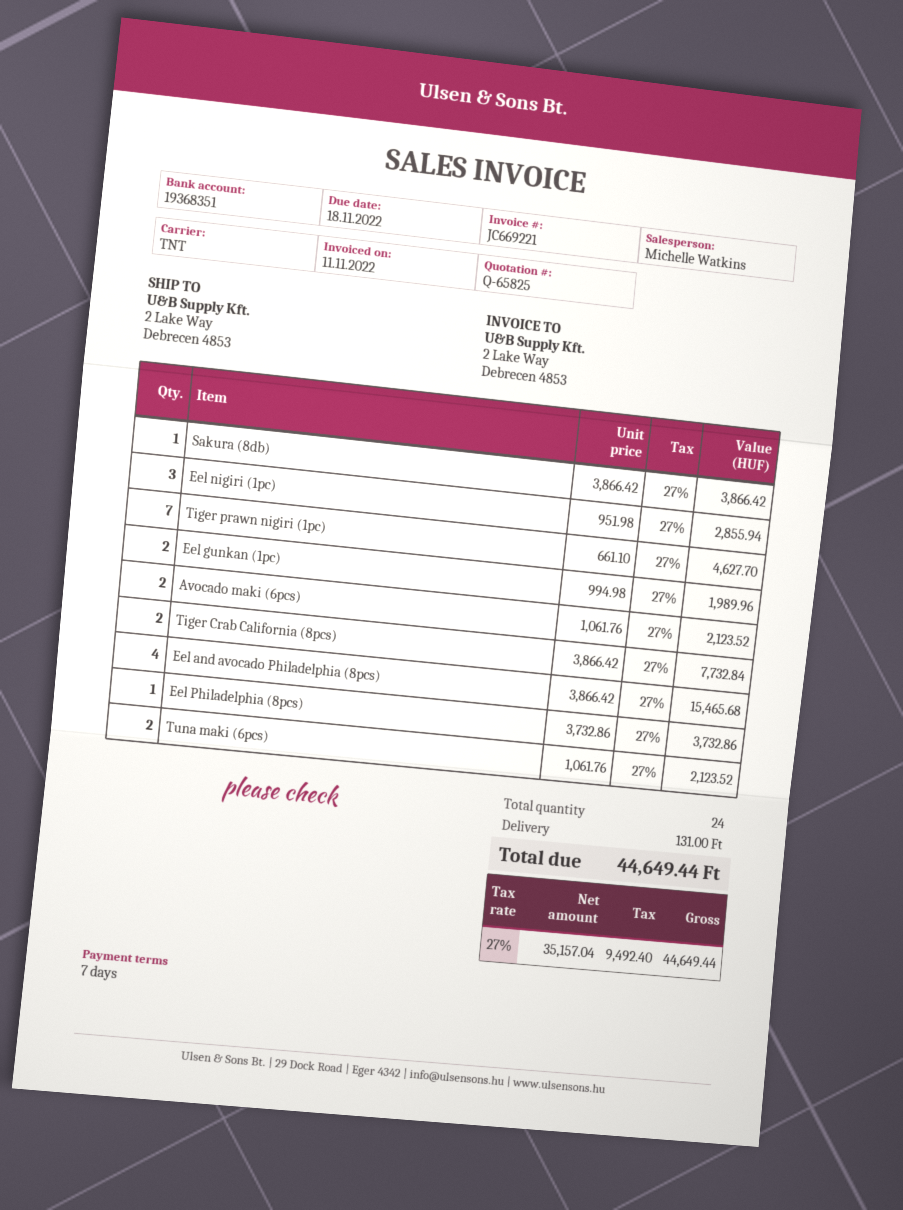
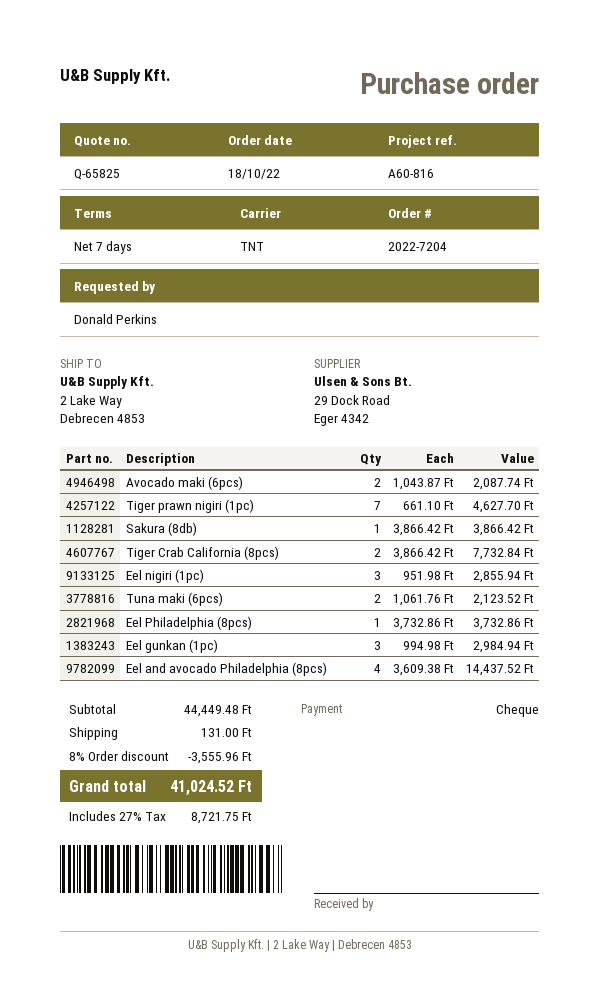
Eel gunkan (1pc): 2 x 994.98 = 1989.96 -> 3 x 994.98 = 2984.94
Avocado maki (6pcs): 2 x 1061.76 = 2123.52 -> 2 x 1043.87 = 2087.74
Eel and avocado Philadelphia (8pcs): 4 x 3866.42 = 15465.68 -> 4 x 3609.38 = 14437.52
discount: none -> 8% = 3555.96
tax: 27% = 9492.40 -> 27% = 8721.75
total: 44649.44 -> 41024.52

